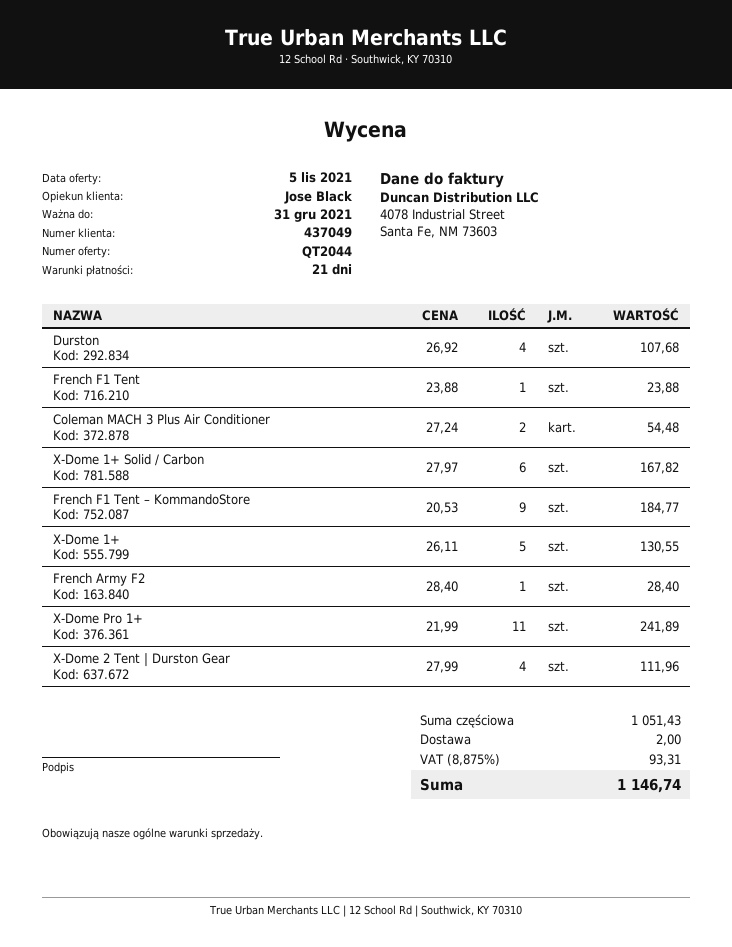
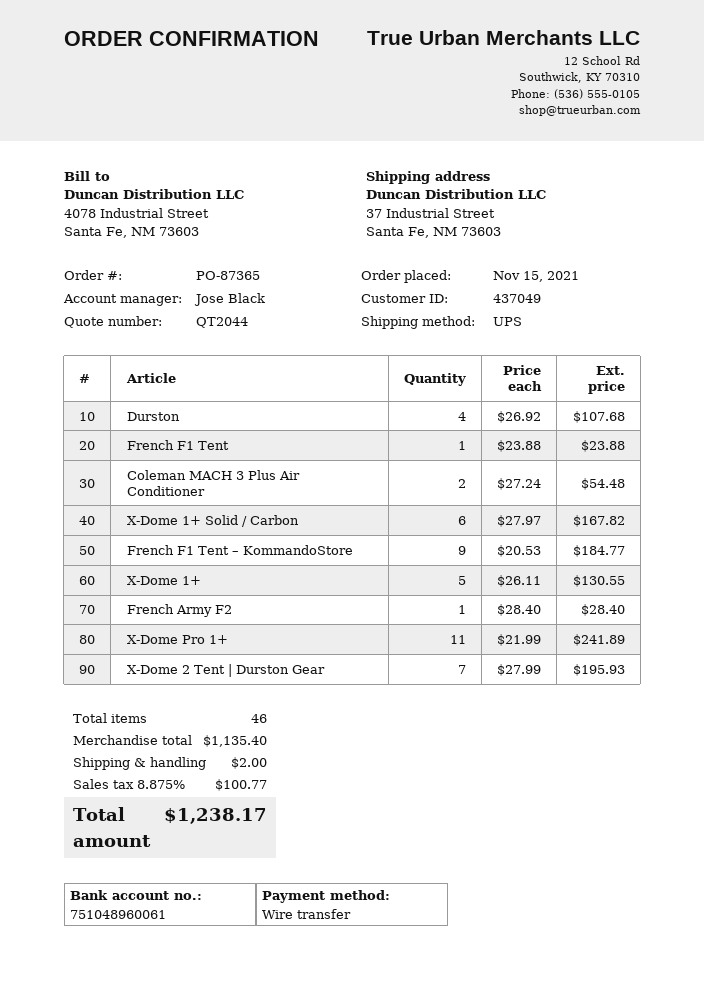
X-Dome 2 Tent | Durston Gear: 4 x 27.99 = 111.96 -> 7 x 27.99 = 195.93
subtotal: 1051.43 -> 1135.40
tax: 8.875% = 93.31 -> 8.875% = 100.77
total: 1146.74 -> 1238.17

